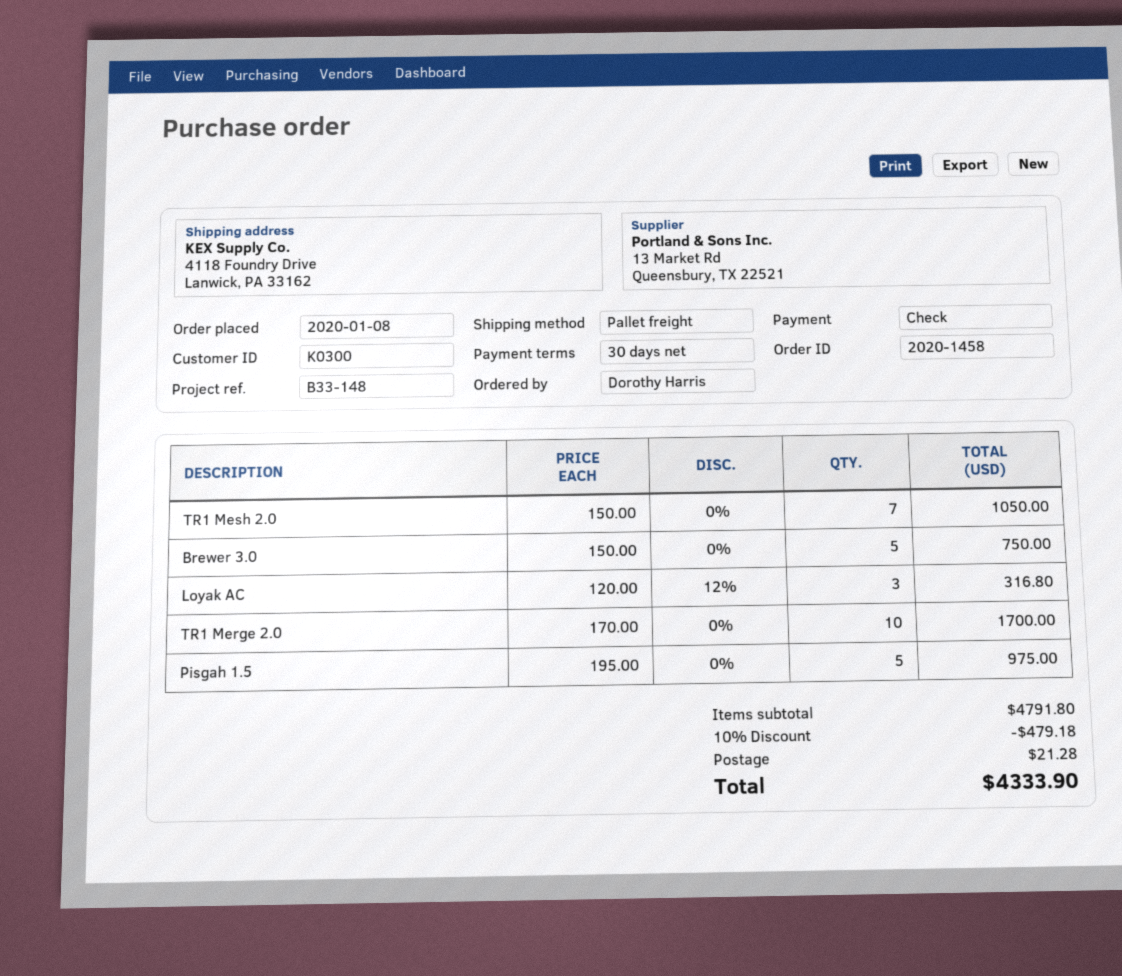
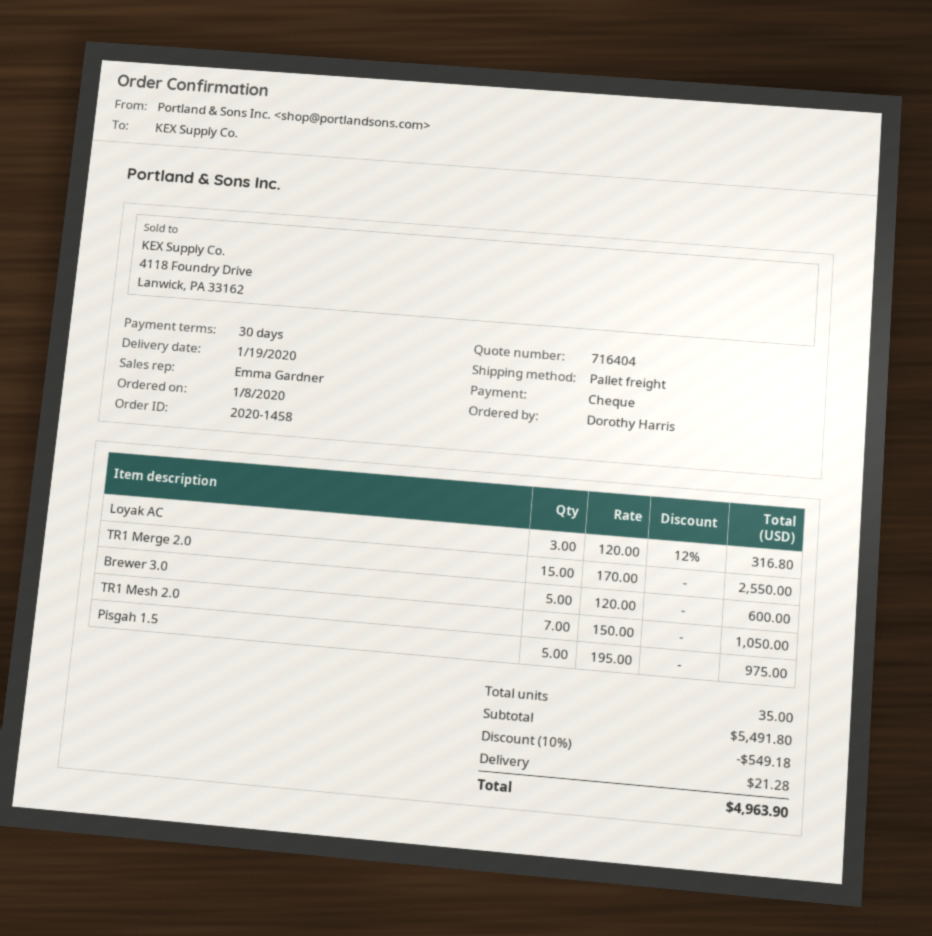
Brewer 3.0: 5 x 150.00 = 750.00 -> 5 x 120.00 = 600.00
TR1 Merge 2.0: 10 x 170.00 = 1700.00 -> 15 x 170.00 = 2550.00
subtotal: 4791.80 -> 5491.80
discount: 10% = 479.18 -> 10% = 549.18
total: 4333.90 -> 4963.90

